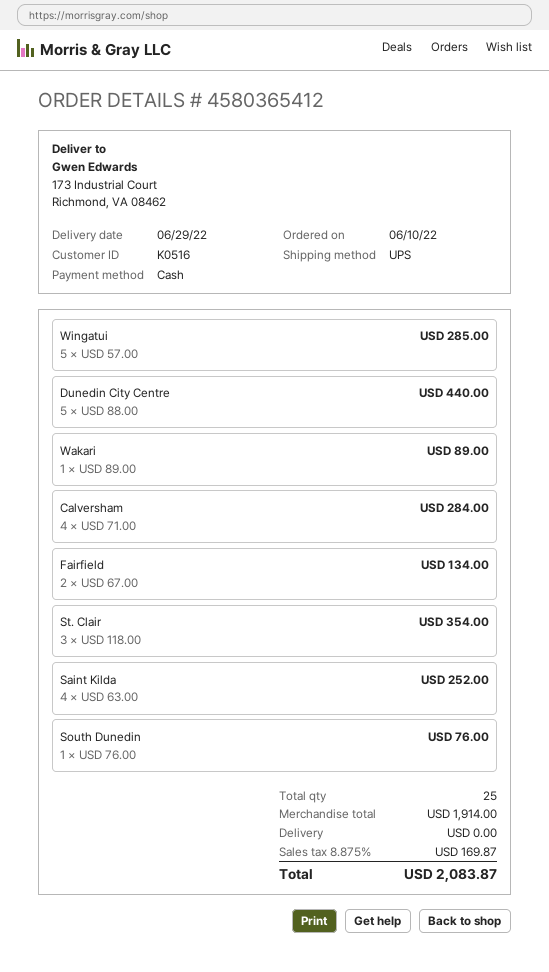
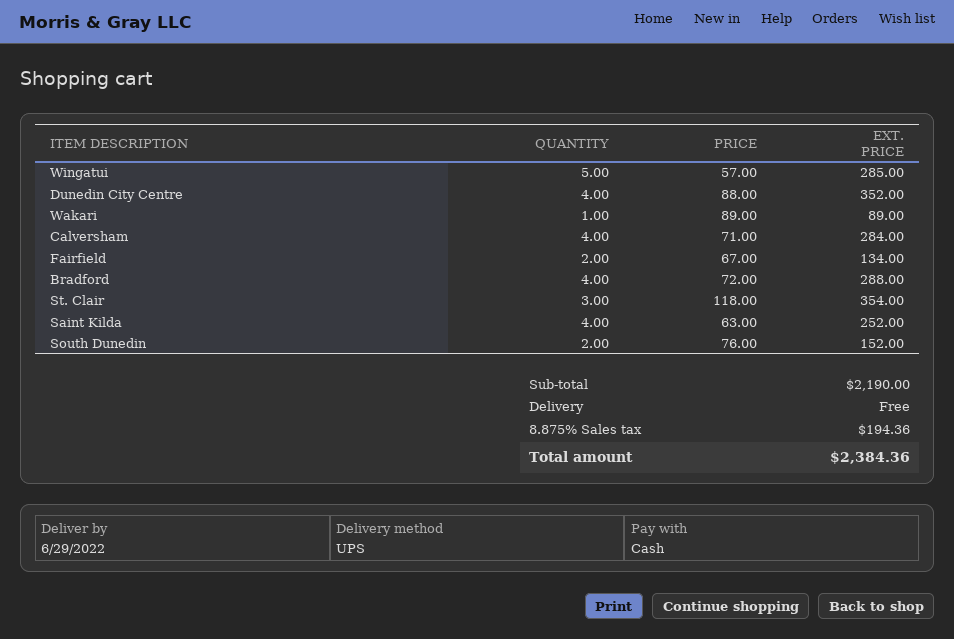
Dunedin City Centre: 5 x 88.00 = 440.00 -> 4 x 88.00 = 352.00
South Dunedin: 1 x 76.00 = 76.00 -> 2 x 76.00 = 152.00
Bradford: none -> 4 x 72.00 = 288.00
subtotal: 1914.00 -> 2190.00
tax: 8.875% = 169.87 -> 8.875% = 194.36
total: 2083.87 -> 2384.36

